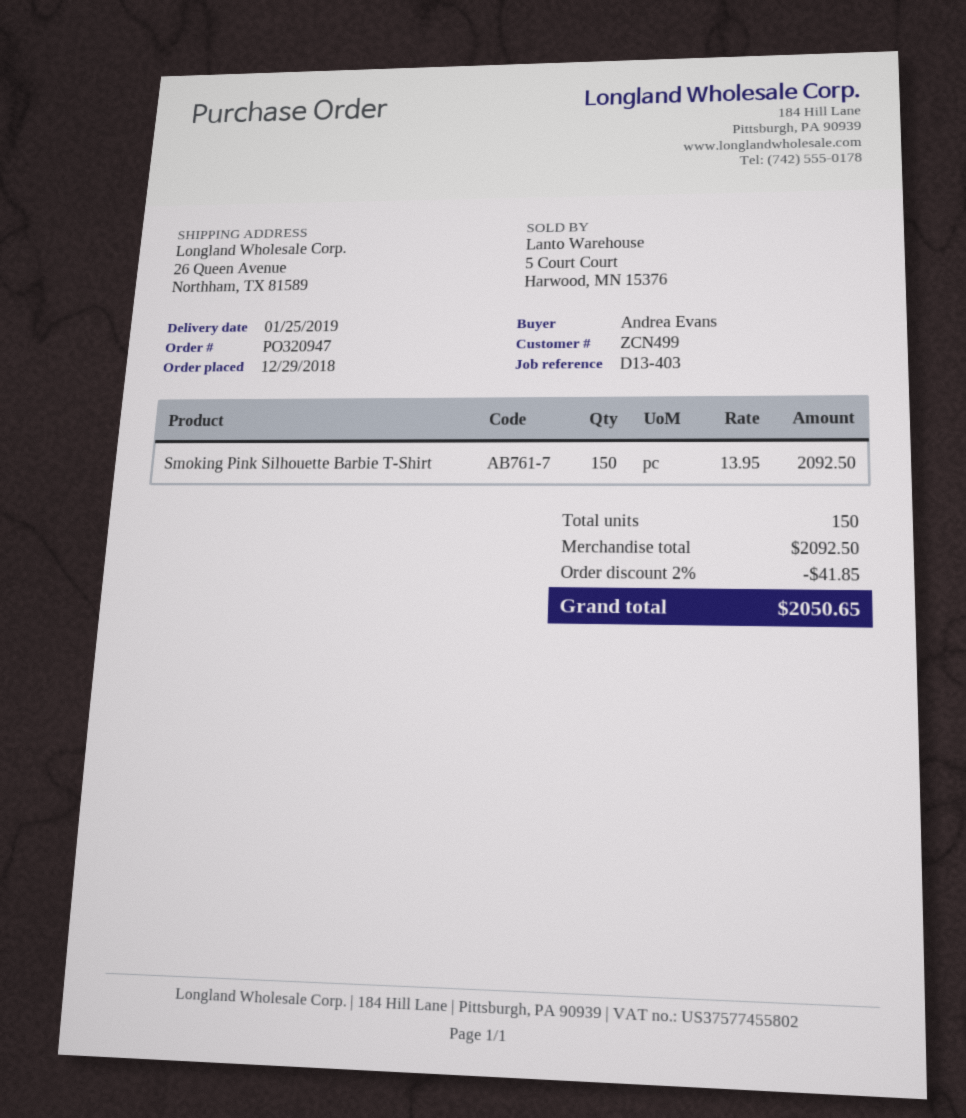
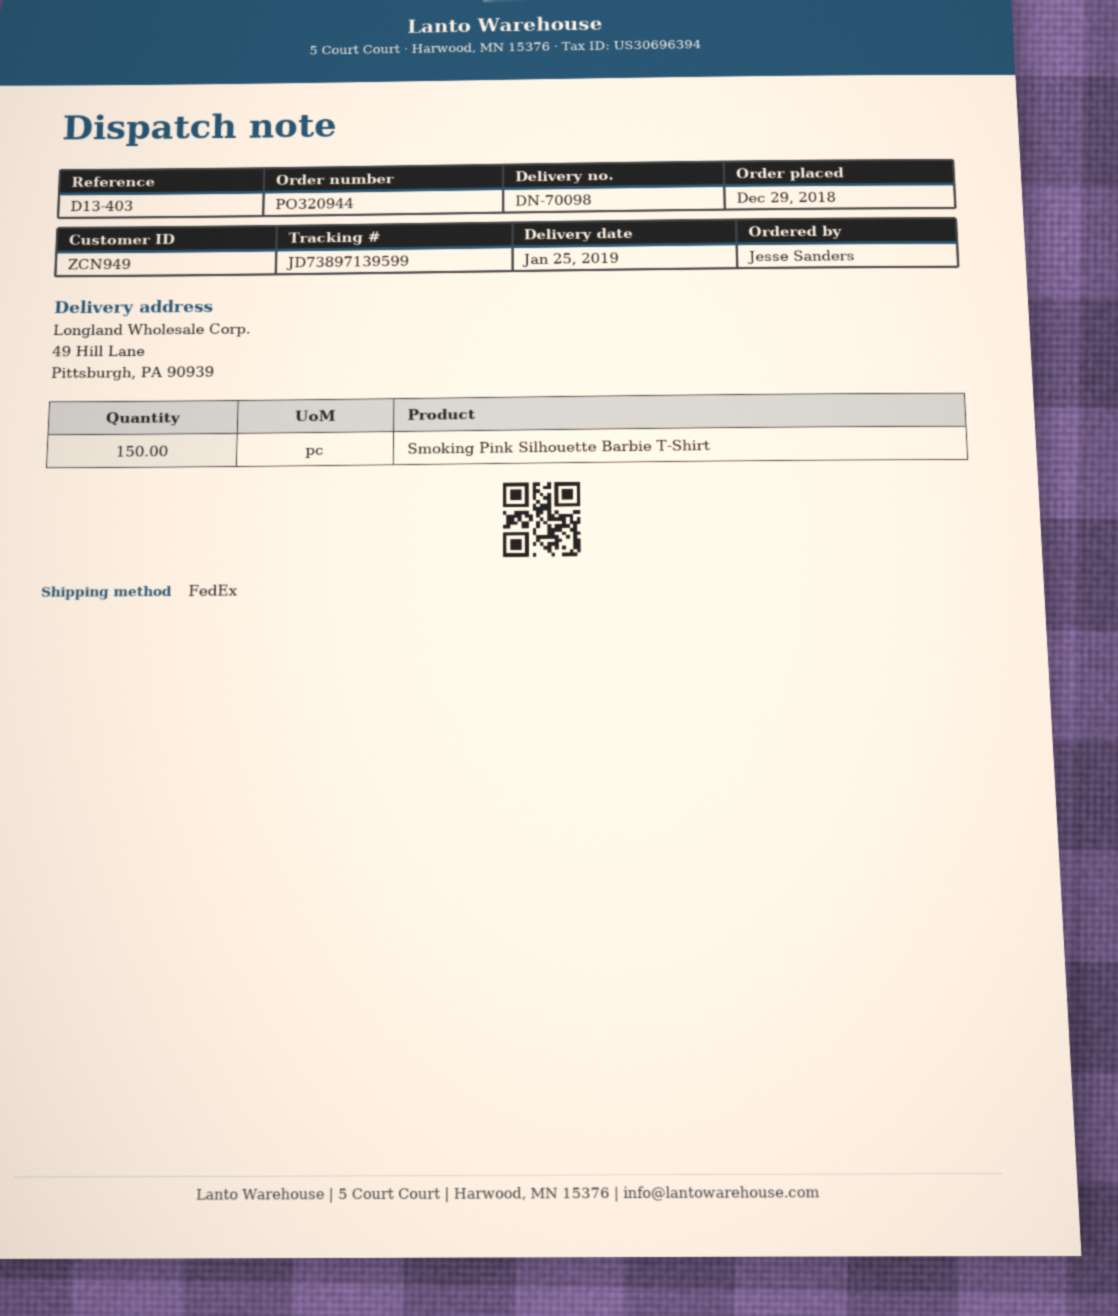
order number: PO320947 -> PO320944
customer number: ZCN499 -> ZCN949
ordered by: Andrea Evans -> Jesse Sanders
ship to: 26 Queen Avenue, Northham, TX 81589 -> 49 Hill Lane, Pittsburgh, PA 90939

